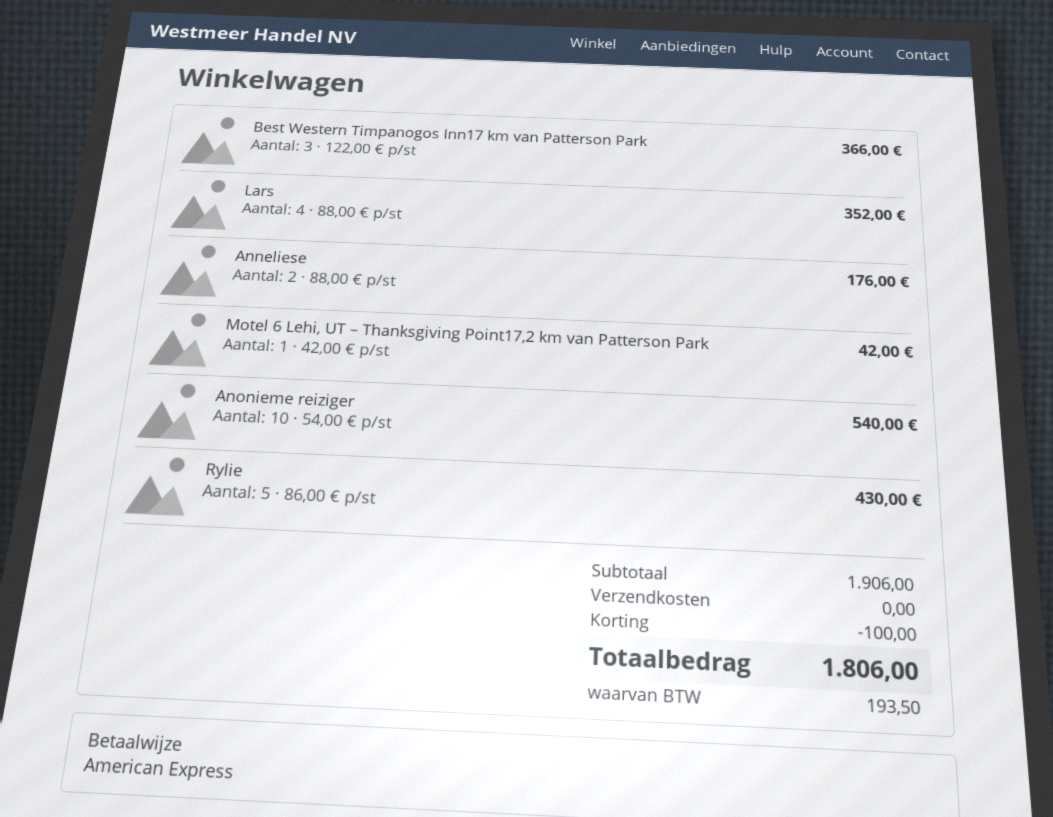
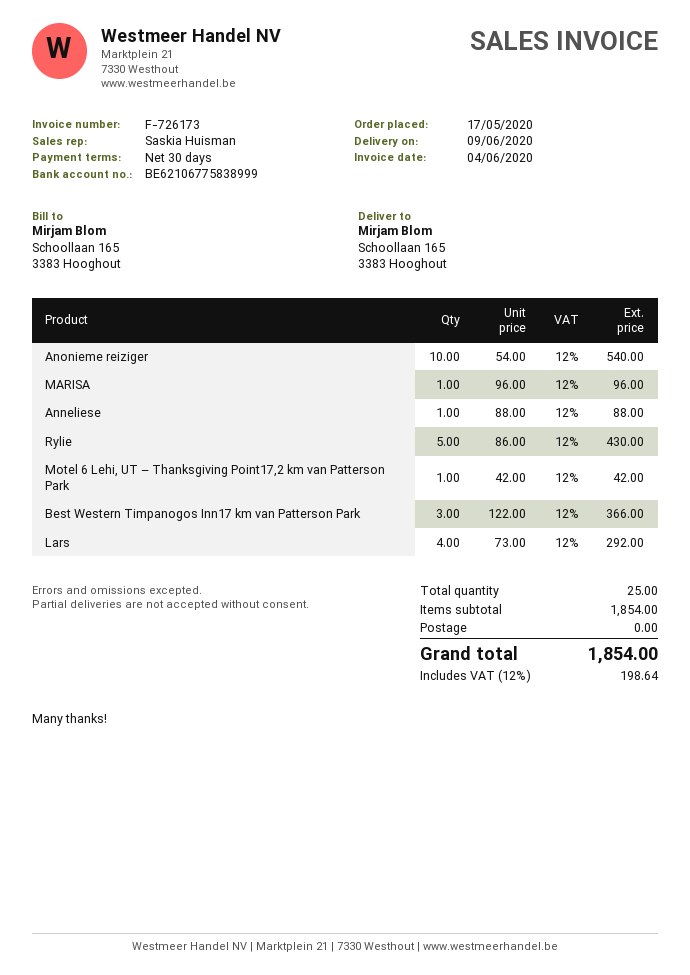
Lars: 4 x 88.00 = 352.00 -> 4 x 73.00 = 292.00
Anneliese: 2 x 88.00 = 176.00 -> 1 x 88.00 = 88.00
MARISA: none -> 1 x 96.00 = 96.00
subtotal: 1906.00 -> 1854.00
discount: 100.00 -> none
tax: 193.50 -> 198.64
total: 1806.00 -> 1854.00

